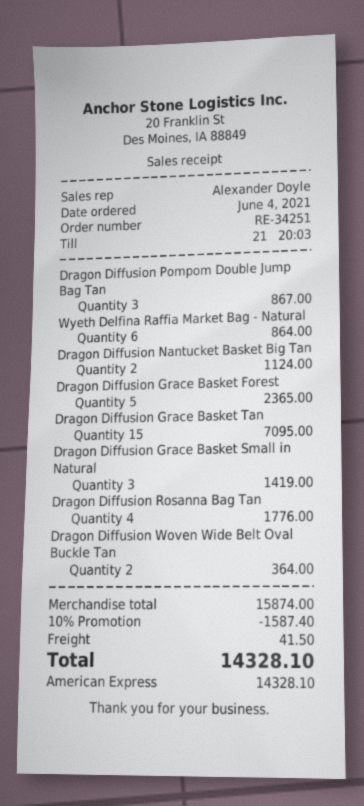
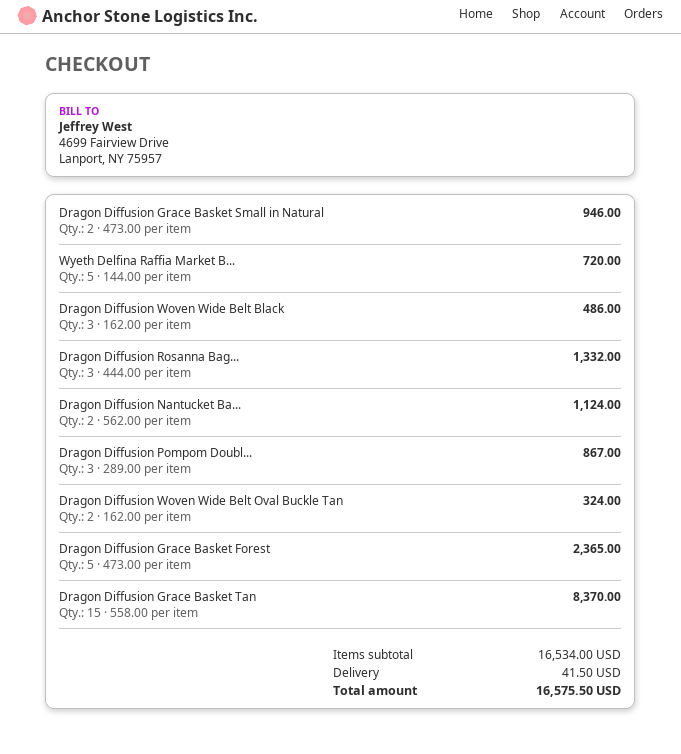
Wyeth Delfina Raffia Market Bag - Natural: 6 for 864.00 -> 5 for 720.00
Dragon Diffusion Grace Basket Tan: 15 for 7095.00 -> 15 for 8370.00
Dragon Diffusion Grace Basket Small in Natural: 3 for 1419.00 -> 2 for 946.00
Dragon Diffusion Rosanna Bag Tan: 4 for 1776.00 -> 3 for 1332.00
Dragon Diffusion Woven Wide Belt Oval Buckle Tan: 2 for 364.00 -> 2 for 324.00
Dragon Diffusion Woven Wide Belt Black: none -> 3 for 486.00
subtotal: 15874.00 -> 16534.00
discount: 10% = 1587.40 -> none
total: 14328.10 -> 16575.50

